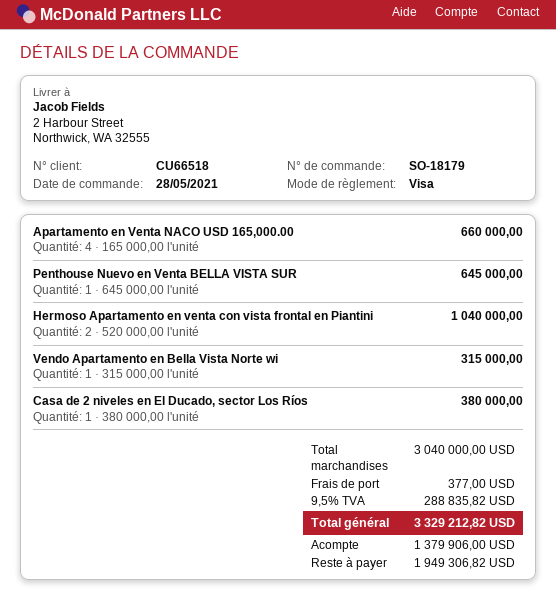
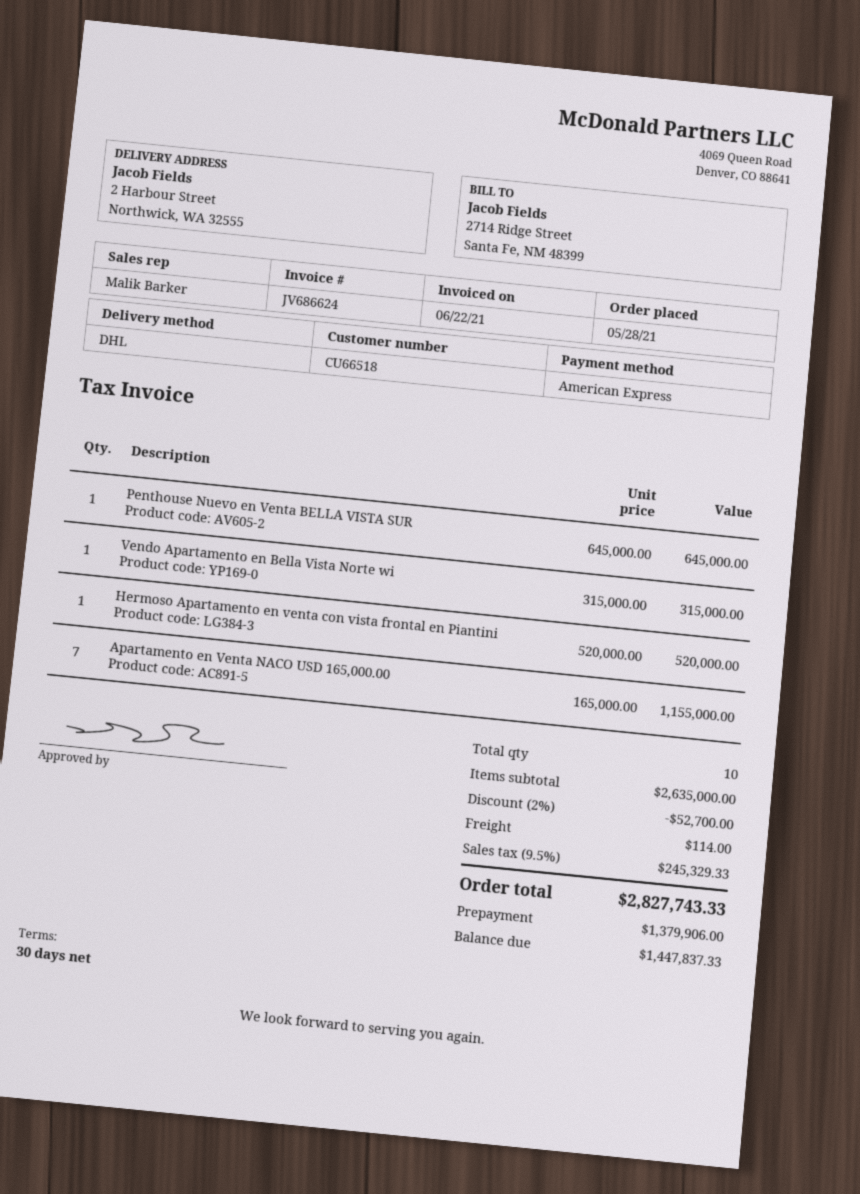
payment method: Visa -> American Express
Apartamento en Venta NACO USD 165,000.00: 4 x 165000.00 = 660000.00 -> 7 x 165000.00 = 1155000.00
Hermoso Apartamento en venta con vista frontal en Piantini: 2 x 520000.00 = 1040000.00 -> 1 x 520000.00 = 520000.00
Casa de 2 niveles en El Ducado, sector Los Ríos: 1 x 380000.00 = 380000.00 -> none
subtotal: 3040000.00 -> 2635000.00
discount: none -> 2% = 52700.00
shipping: 377.00 -> 114.00
tax: 9.5% = 288835.82 -> 9.5% = 245329.33
total: 3329212.82 -> 2827743.33
balance: 1949306.82 -> 1447837.33

